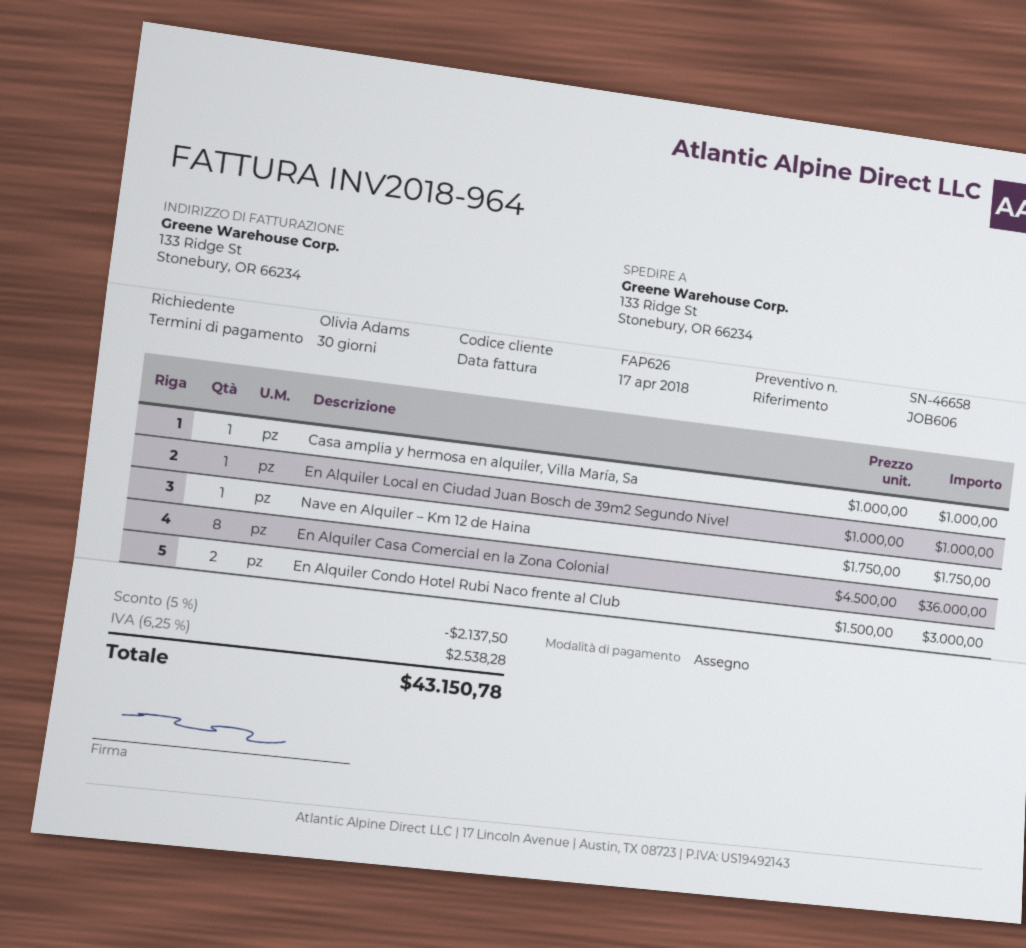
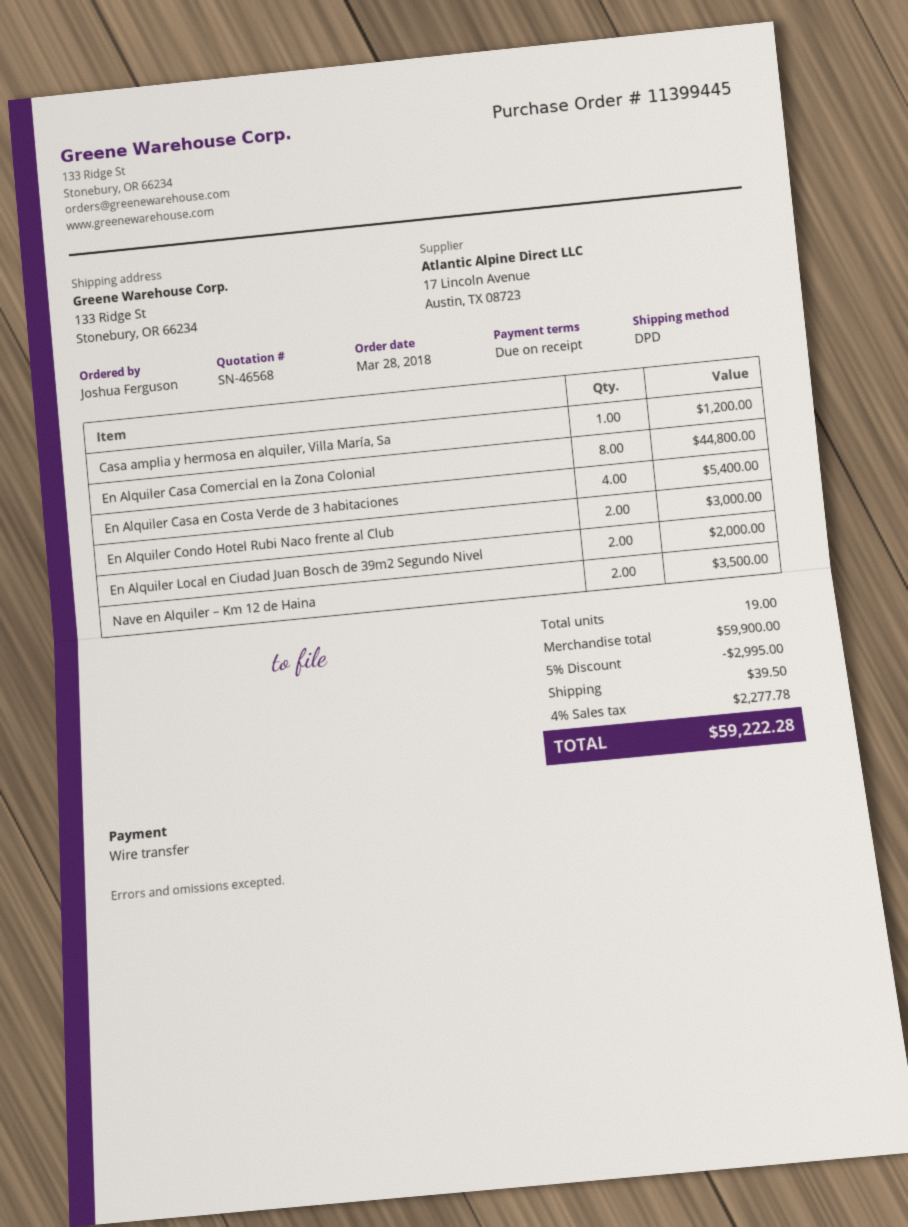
quote number: SN-46658 -> SN-46568
payment terms: 30 days -> on receipt
ordered by: Olivia Adams -> Joshua Ferguson
payment method: cheque -> bank transfer
Casa amplia y hermosa en alquiler, Villa María, Sa: 1 for 1000.00 -> 1 for 1200.00
En Alquiler Local en Ciudad Juan Bosch de 39m2 Segundo Nivel: 1 for 1000.00 -> 2 for 2000.00
Nave en Alquiler – Km 12 de Haina: 1 for 1750.00 -> 2 for 3500.00
En Alquiler Casa Comercial en la Zona Colonial: 8 for 36000.00 -> 8 for 44800.00
En Alquiler Casa en Costa Verde de 3 habitaciones: none -> 4 for 5400.00
discount: 5% = 2137.50 -> 5% = 2995.00
shipping: none -> 39.50
tax: 6.25% = 2538.28 -> 4% = 2277.78
total: 43150.78 -> 59222.28

